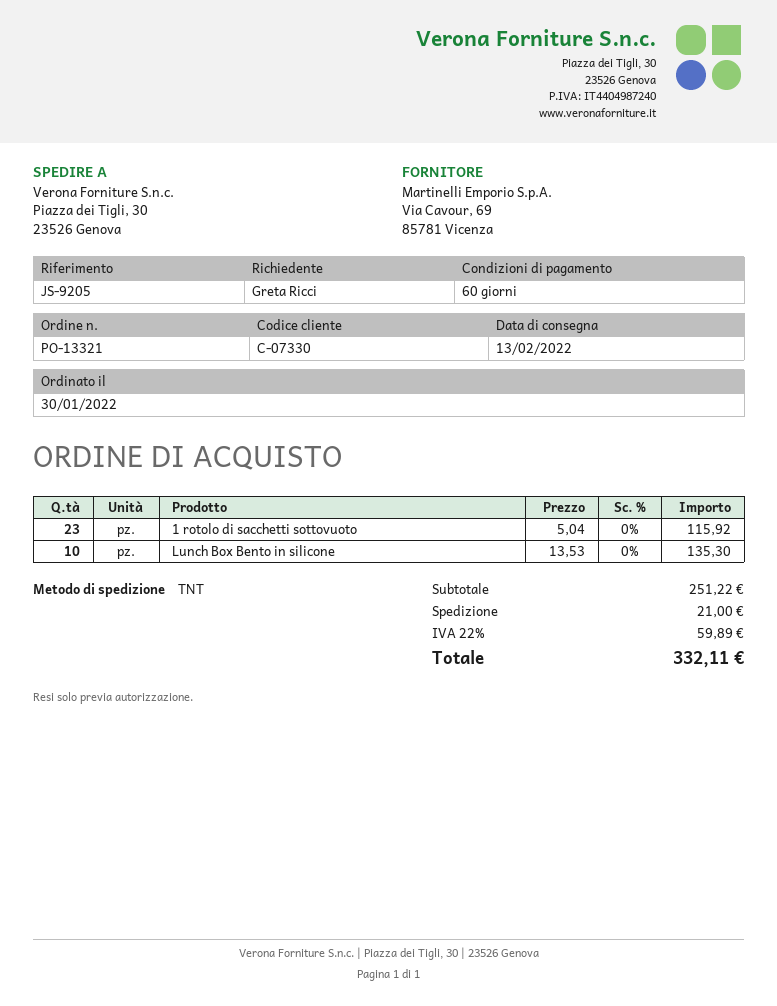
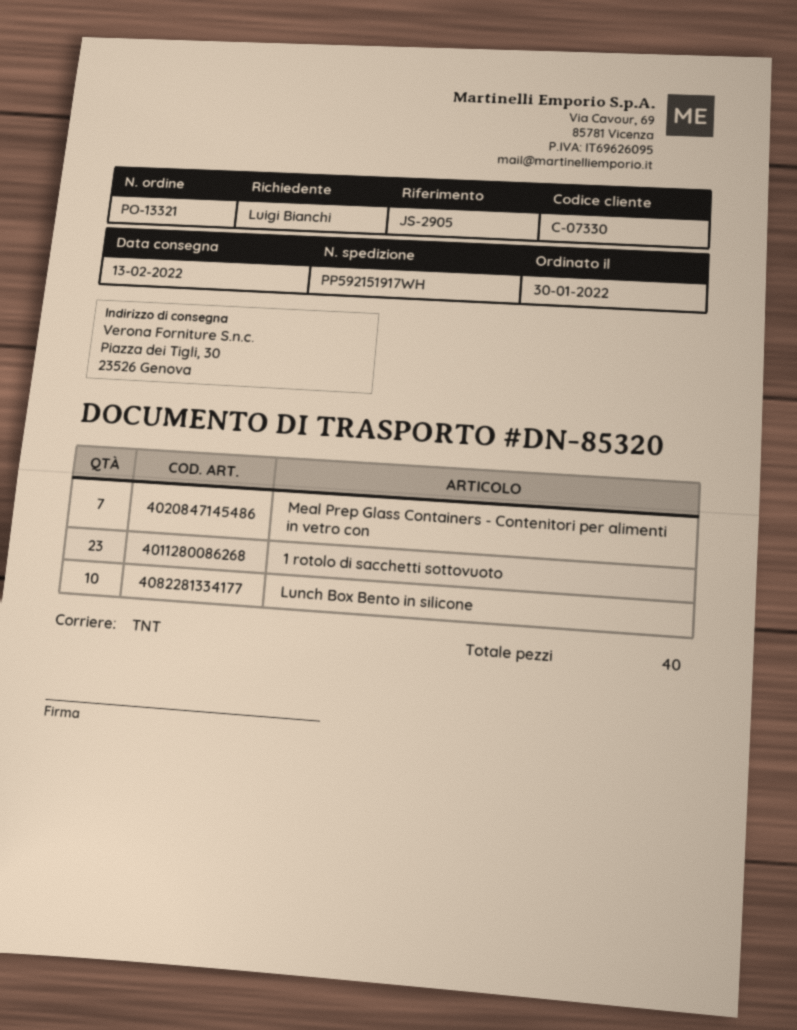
reference: JS-9205 -> JS-2905
ordered by: Greta Ricci -> Luigi Bianchi
Meal Prep Glass Containers - Contenitori per alimenti in vetro con: none -> 7

